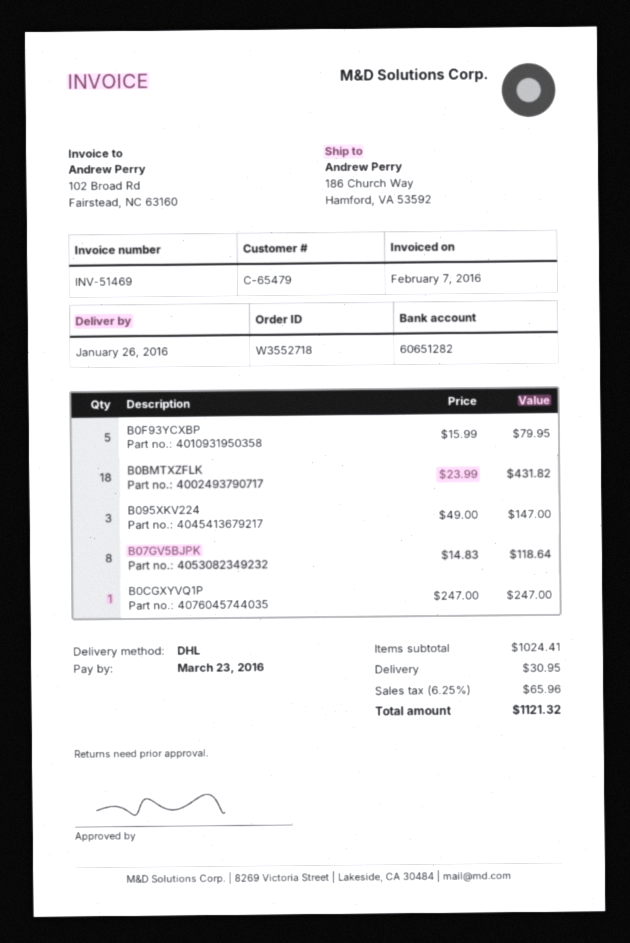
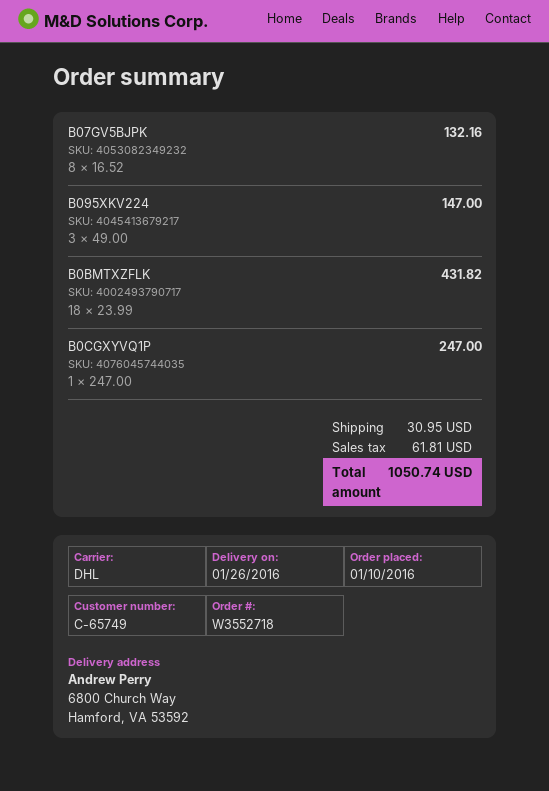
customer number: C-65479 -> C-65749
ship to: 186 Church Way, Hamford, VA 53592 -> 6800 Church Way, Hamford, VA 53592
B0F93YCXBP: 5 x 15.99 = 79.95 -> none
B07GV5BJPK: 8 x 14.83 = 118.64 -> 8 x 16.52 = 132.16
tax: 65.96 -> 61.81
total: 1121.32 -> 1050.74

